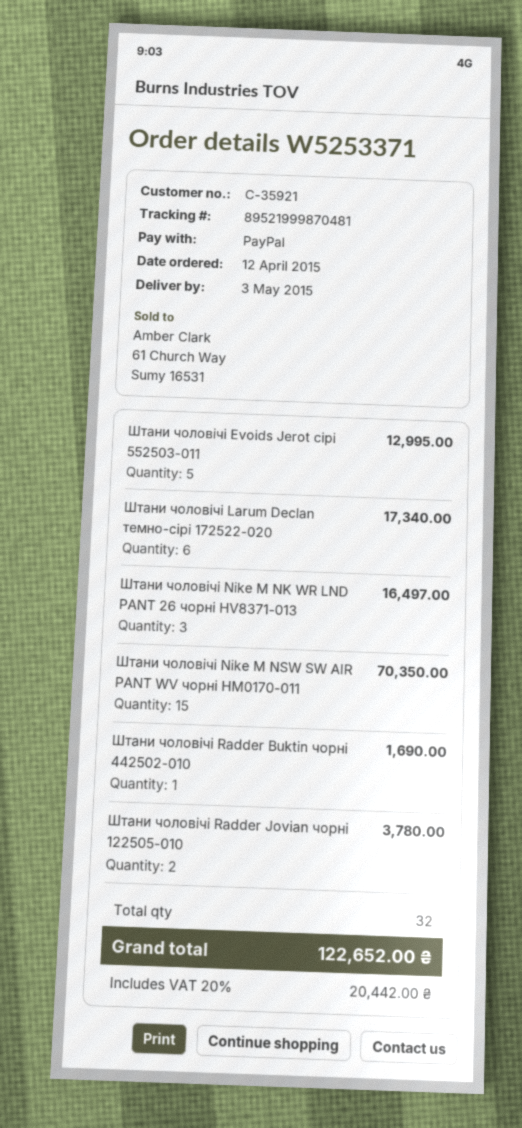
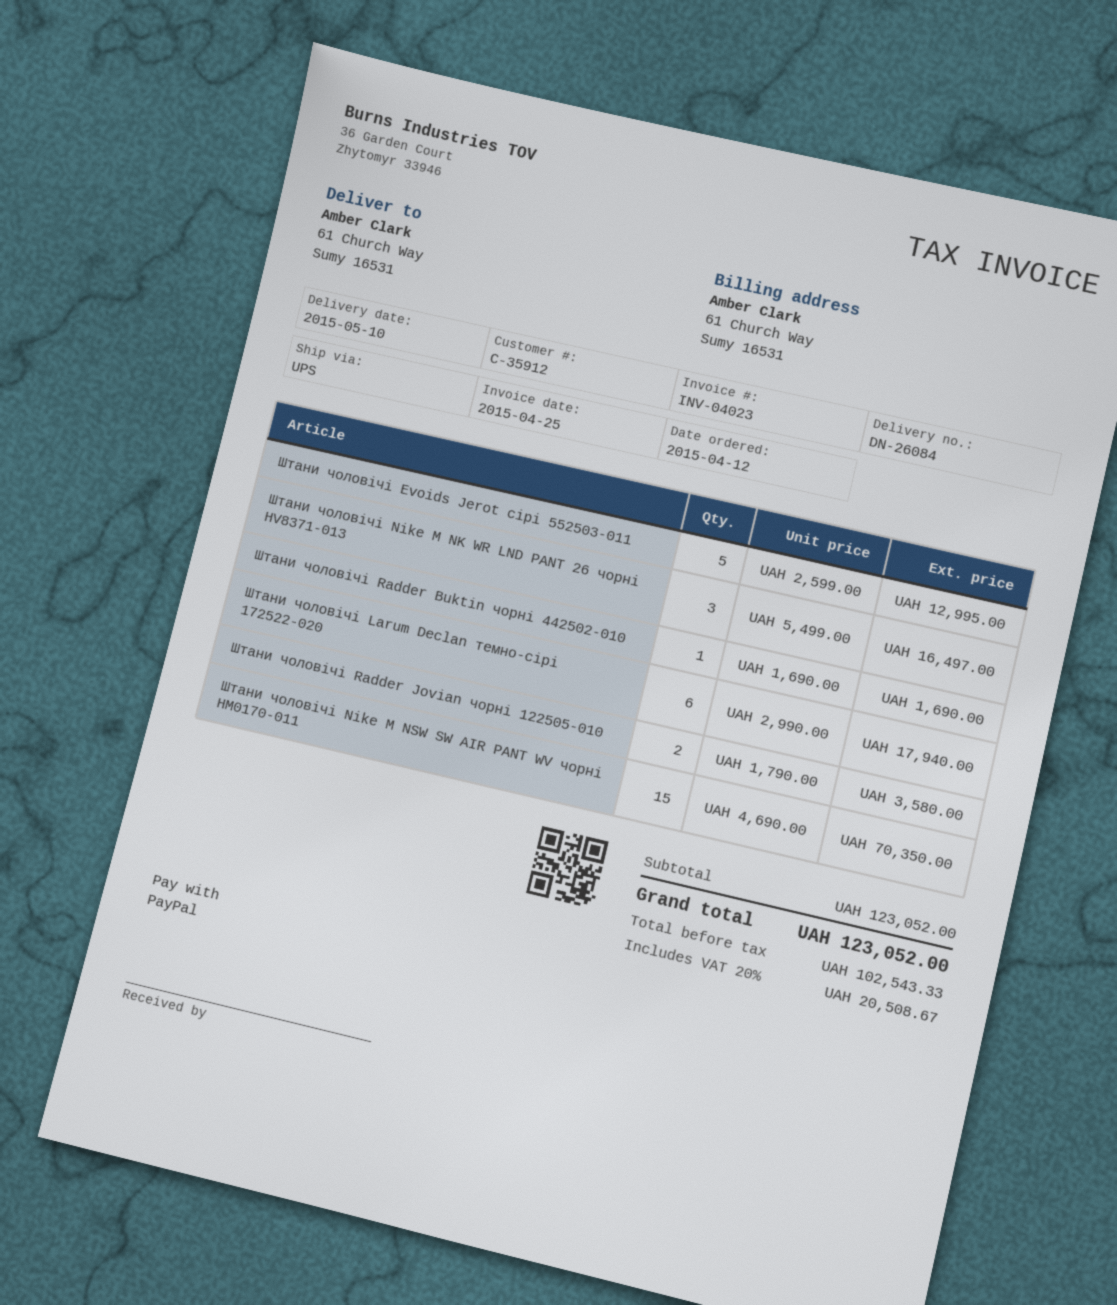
delivery date: 2015-05-03 -> 2015-05-10
customer number: C-35921 -> C-35912
Штани чоловічі Larum Declan темно-сірі 172522-020: 6 for 17340.00 -> 6 for 17940.00
Штани чоловічі Radder Jovian чорні 122505-010: 2 for 3780.00 -> 2 for 3580.00
tax: 20% = 20442.00 -> 20% = 20508.67
total: 122652.00 -> 123052.00

